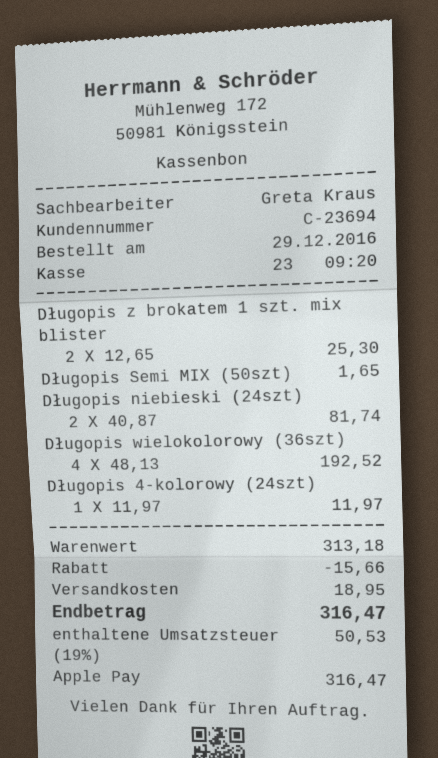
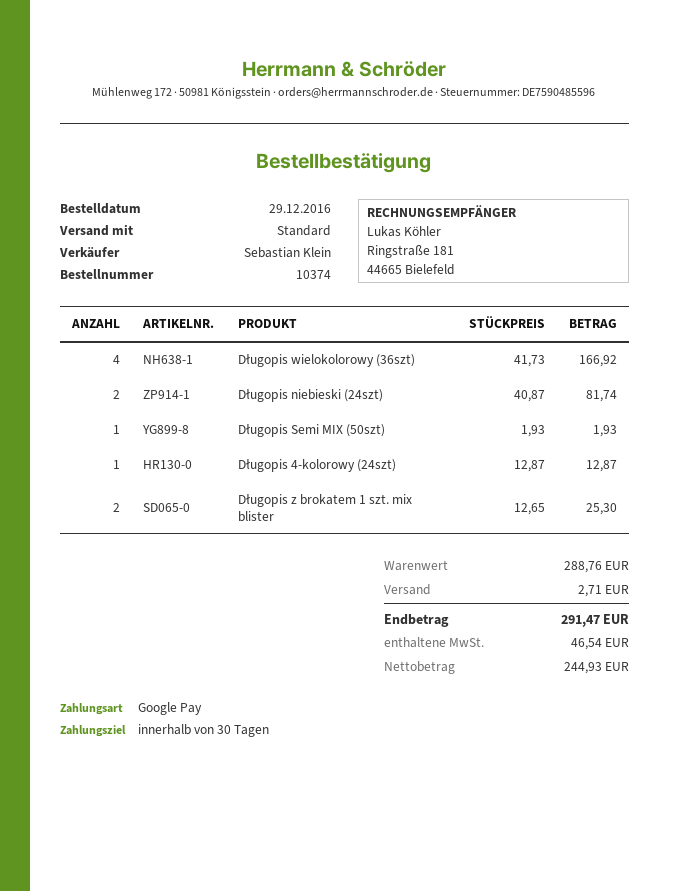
sales rep: Greta Kraus -> Sebastian Klein
payment method: Apple Pay -> Google Pay
Długopis Semi MIX (50szt): 1 x 1.65 = 1.65 -> 1 x 1.93 = 1.93
Długopis wielokolorowy (36szt): 4 x 48.13 = 192.52 -> 4 x 41.73 = 166.92
Długopis 4-kolorowy (24szt): 1 x 11.97 = 11.97 -> 1 x 12.87 = 12.87
subtotal: 313.18 -> 288.76
discount: 15.66 -> none
shipping: 18.95 -> 2.71
tax: 50.53 -> 46.54
total: 316.47 -> 291.47

